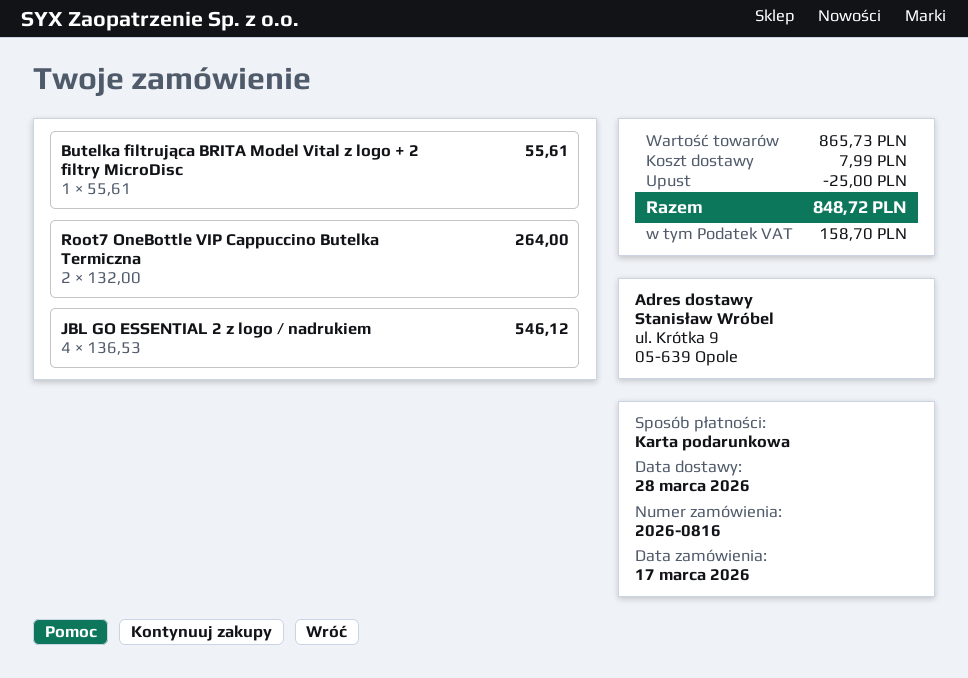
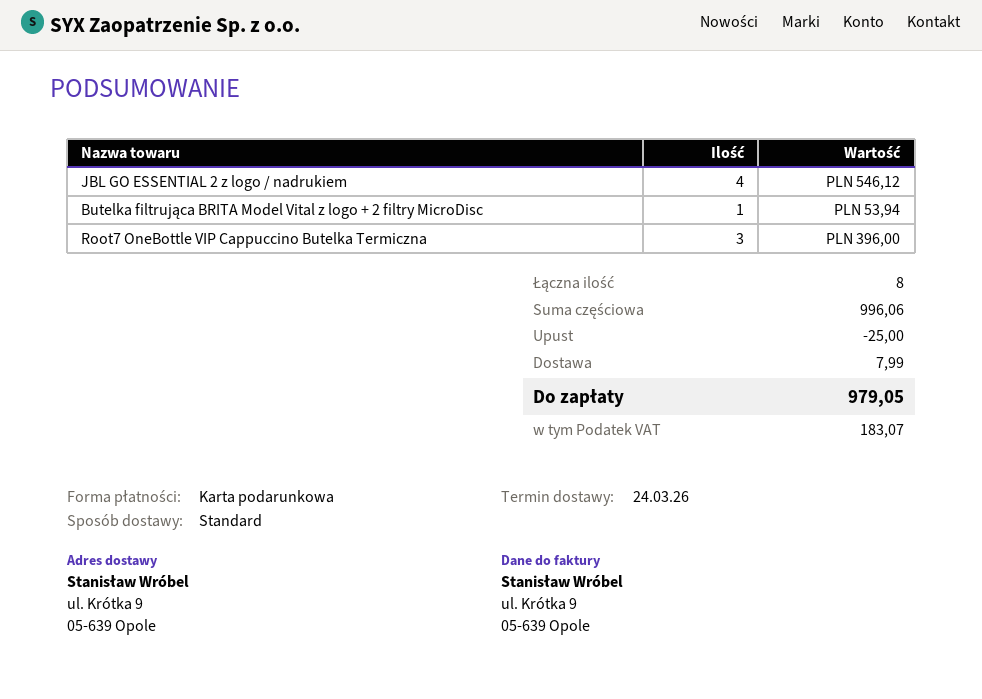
delivery date: 2026-03-28 -> 2026-03-24
Butelka filtrująca BRITA Model Vital z logo + 2 filtry MicroDisc: 1 for 55.61 -> 1 for 53.94
Root7 OneBottle VIP Cappuccino Butelka Termiczna: 2 for 264.00 -> 3 for 396.00
subtotal: 865.73 -> 996.06
tax: 158.70 -> 183.07
total: 848.72 -> 979.05

